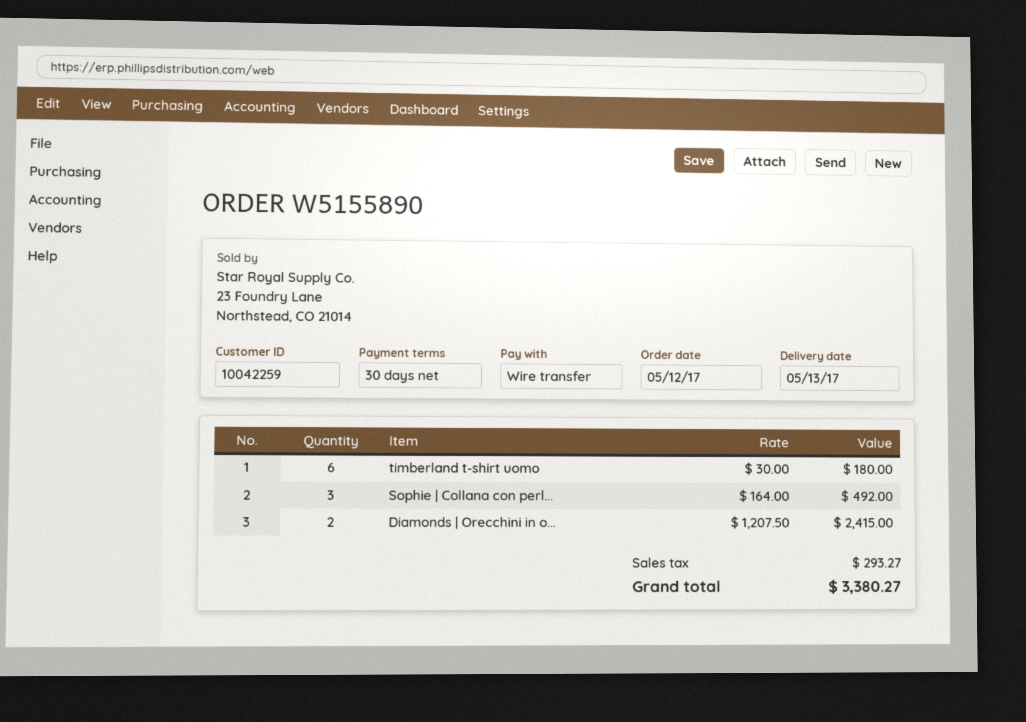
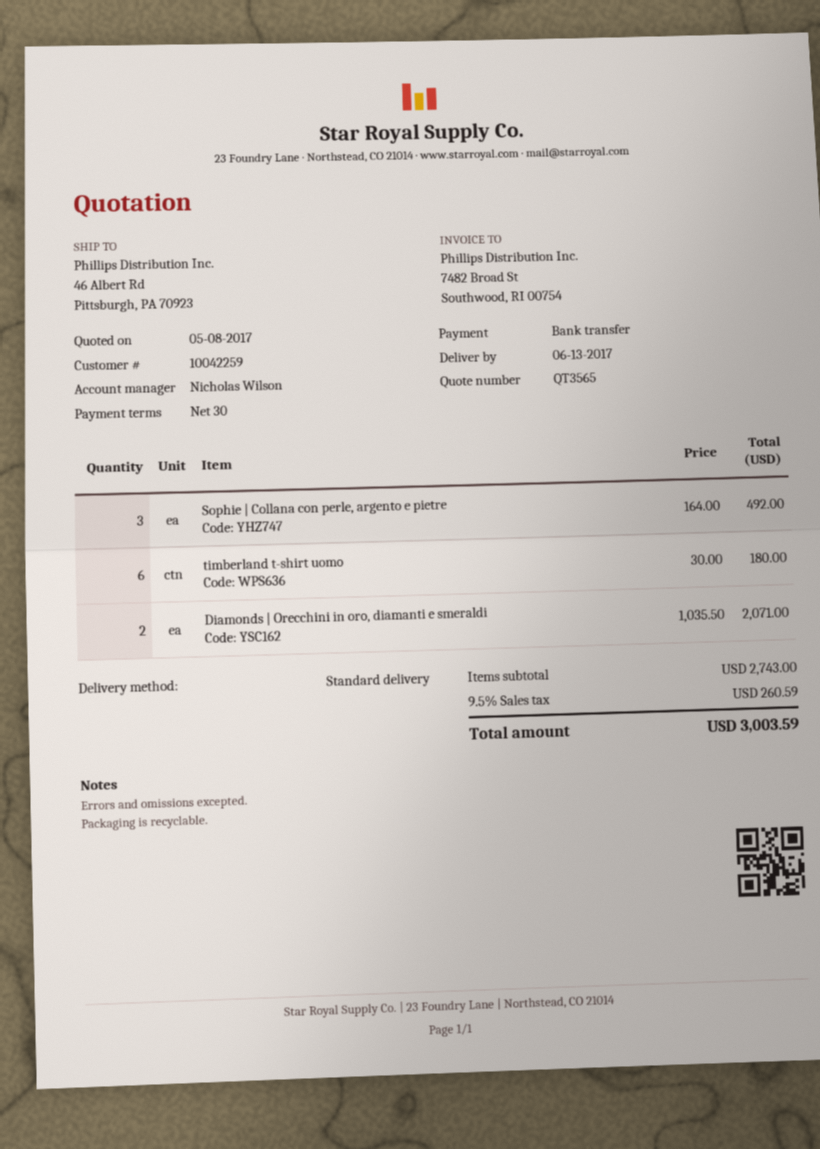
delivery date: 2017-05-13 -> 2017-06-13
Diamonds | Orecchini in o...: 2 x 1207.50 = 2415.00 -> 2 x 1035.50 = 2071.00
tax: 293.27 -> 260.59
total: 3380.27 -> 3003.59

